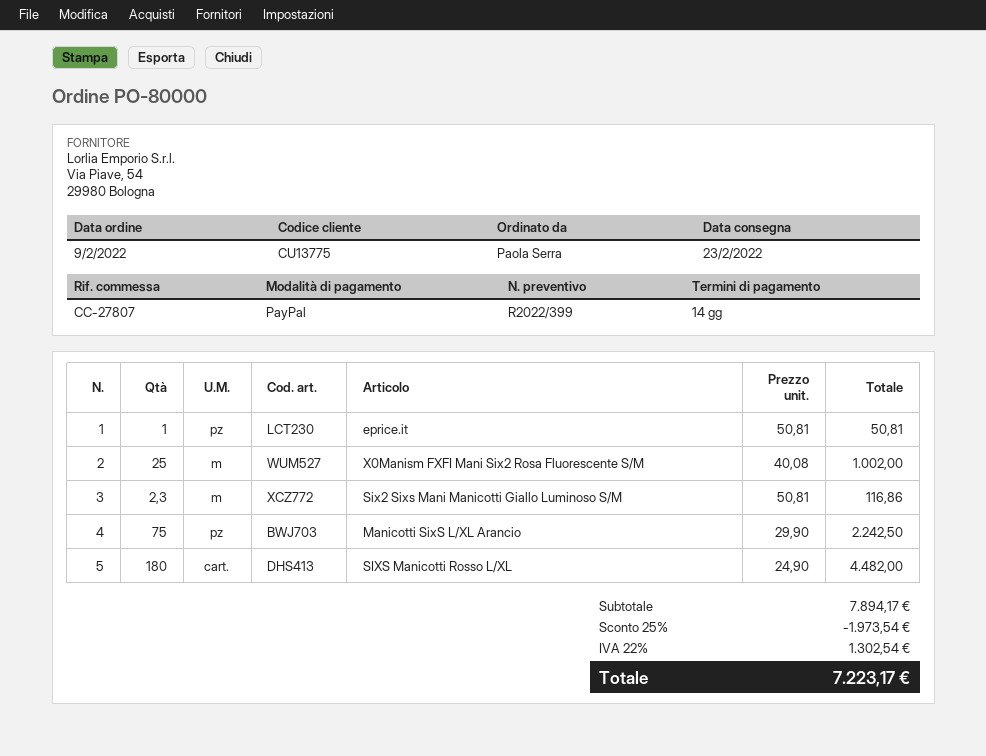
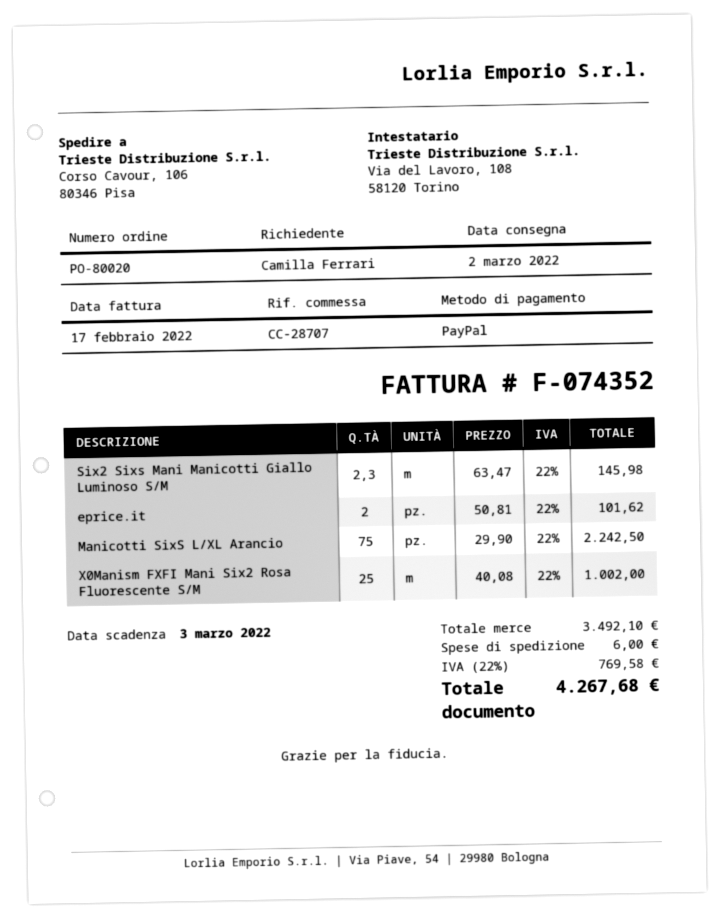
order number: PO-80000 -> PO-80020
delivery date: 2022-02-23 -> 2022-03-02
reference: CC-27807 -> CC-28707
ordered by: Paola Serra -> Camilla Ferrari
eprice.it: 1 x 50.81 = 50.81 -> 2 x 50.81 = 101.62
Six2 Sixs Mani Manicotti Giallo Luminoso S/M: 2.3 x 50.81 = 116.86 -> 2.3 x 63.47 = 145.98
SIXS Manicotti Rosso L/XL: 180 x 24.90 = 4482.00 -> none
subtotal: 7894.17 -> 3492.10
discount: 25% = 1973.54 -> none
shipping: none -> 6.00
tax: 22% = 1302.54 -> 22% = 769.58
total: 7223.17 -> 4267.68

